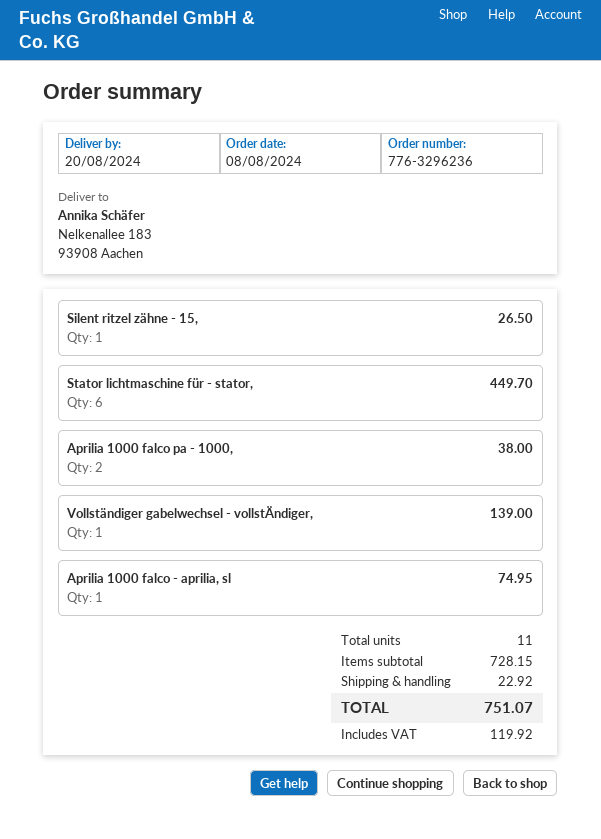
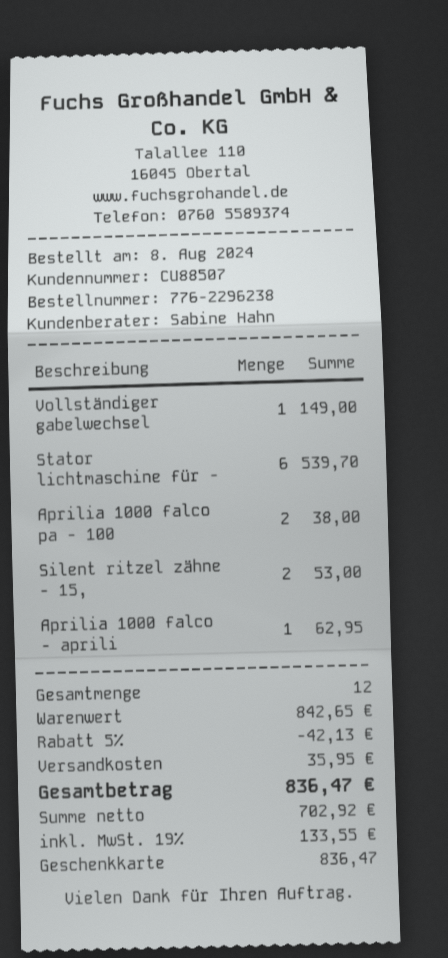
order number: 776-3296236 -> 776-2296238
Silent ritzel zähne - 15,: 1 for 26.50 -> 2 for 53.00
Stator lichtmaschine für - stator,: 6 for 449.70 -> 6 for 539.70
Vollständiger gabelwechsel - vollstÄndiger,: 1 for 139.00 -> 1 for 149.00
Aprilia 1000 falco - aprilia, sl: 1 for 74.95 -> 1 for 62.95
total quantity: 11 -> 12
subtotal: 728.15 -> 842.65
discount: none -> 5% = 42.13
shipping: 22.92 -> 35.95
tax: 119.92 -> 133.55
total: 751.07 -> 836.47

